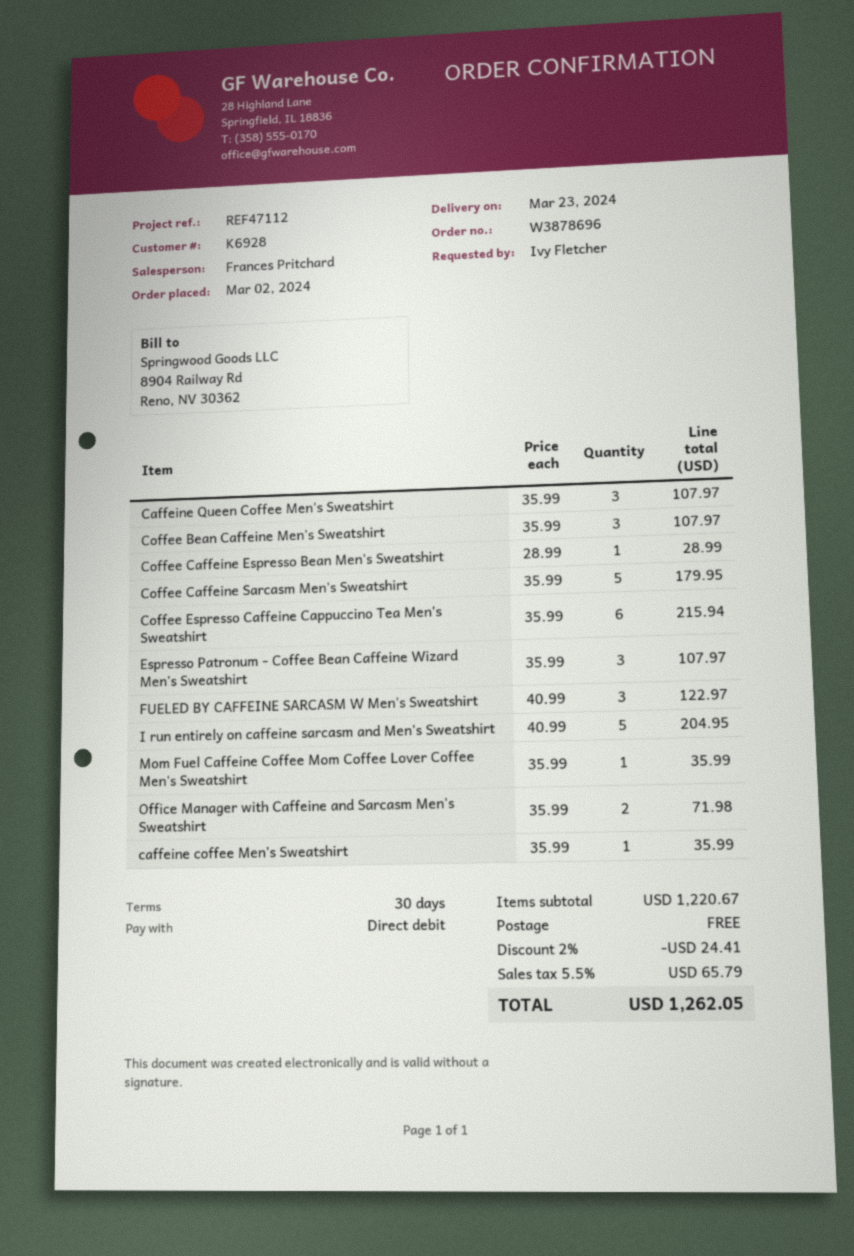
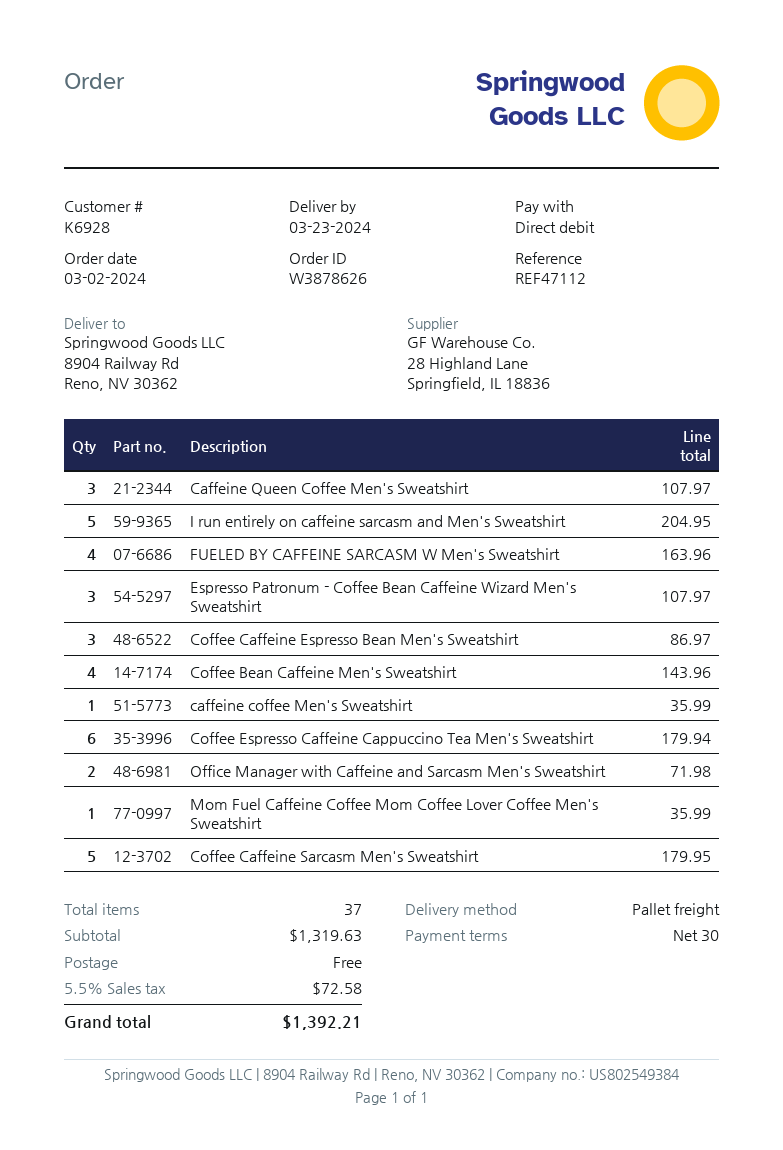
order number: W3878696 -> W3878626
Coffee Bean Caffeine Men's Sweatshirt: 3 for 107.97 -> 4 for 143.96
Coffee Caffeine Espresso Bean Men's Sweatshirt: 1 for 28.99 -> 3 for 86.97
Coffee Espresso Caffeine Cappuccino Tea Men's Sweatshirt: 6 for 215.94 -> 6 for 179.94
FUELED BY CAFFEINE SARCASM W Men's Sweatshirt: 3 for 122.97 -> 4 for 163.96
subtotal: 1220.67 -> 1319.63
discount: 2% = 24.41 -> none
tax: 5.5% = 65.79 -> 5.5% = 72.58
total: 1262.05 -> 1392.21

